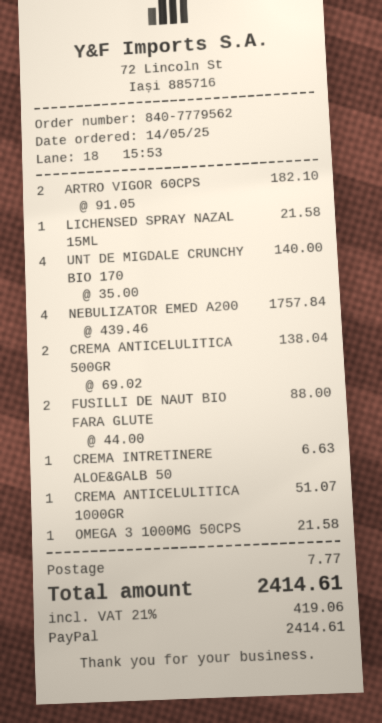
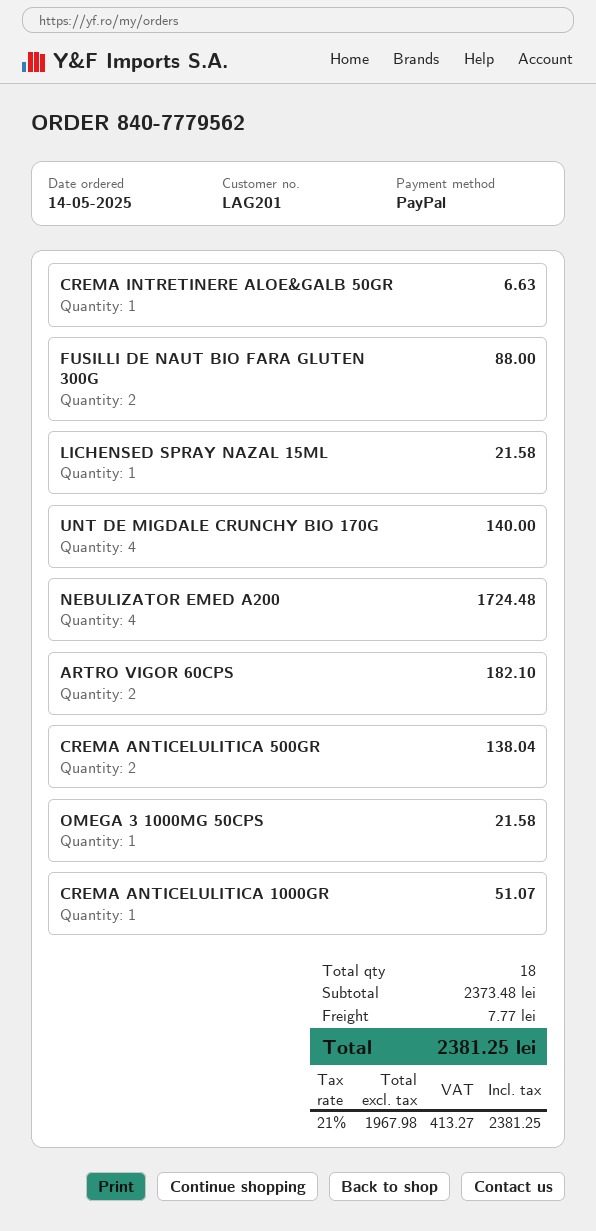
NEBULIZATOR EMED A200: 4 for 1757.84 -> 4 for 1724.48
tax: 21% = 419.06 -> 21% = 413.27
total: 2414.61 -> 2381.25

